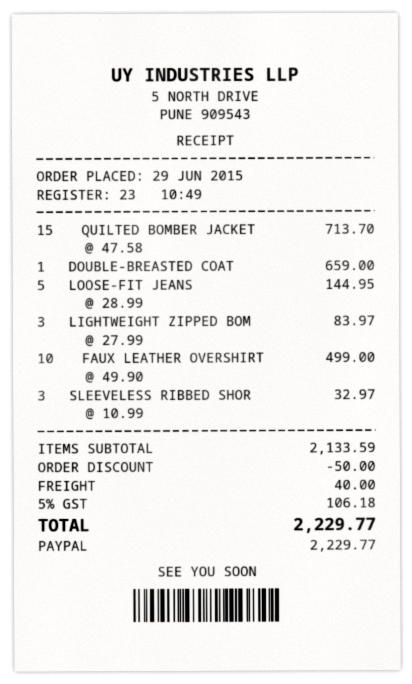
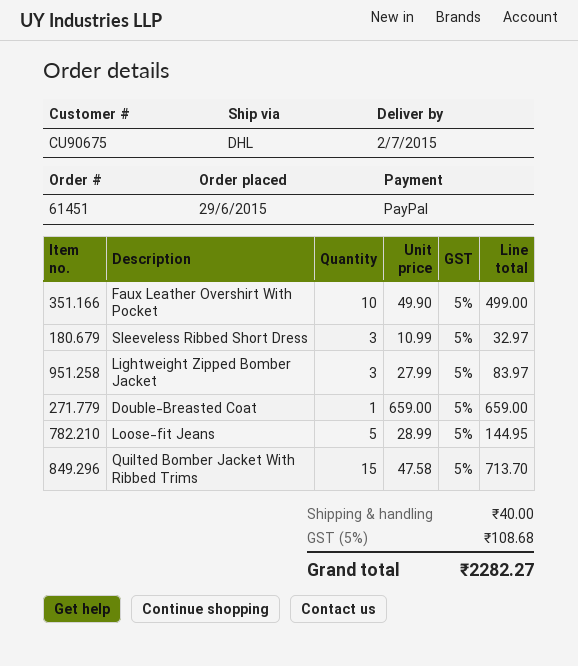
discount: 50.00 -> none
tax: 5% = 106.18 -> 5% = 108.68
total: 2229.77 -> 2282.27

